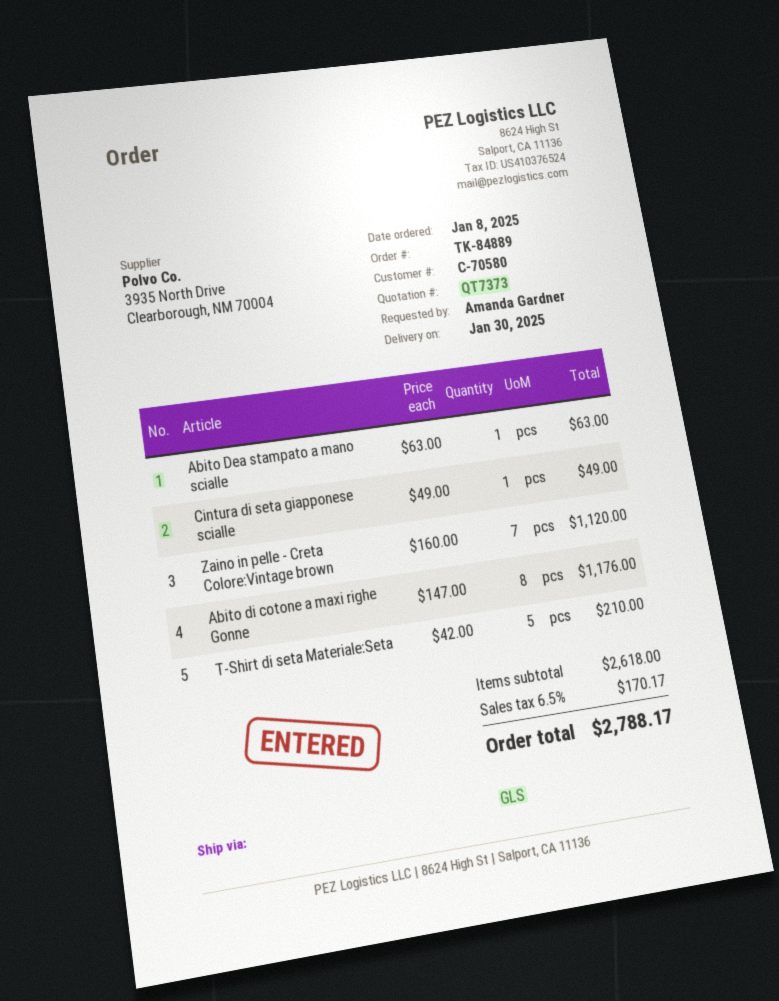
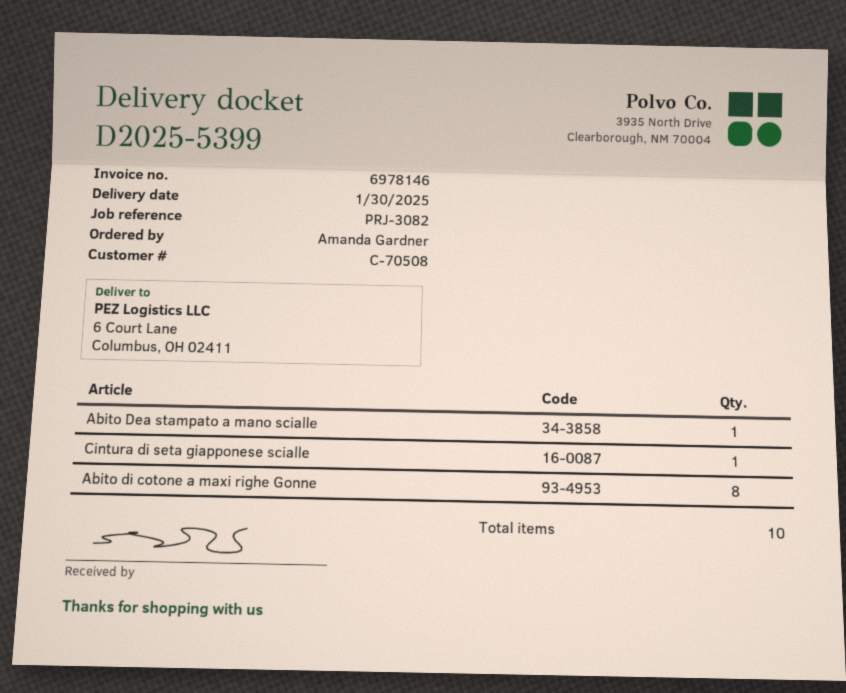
customer number: C-70580 -> C-70508
Zaino in pelle - Creta Colore:Vintage brown: 7 -> none
T-Shirt di seta Materiale:Seta: 5 -> none

